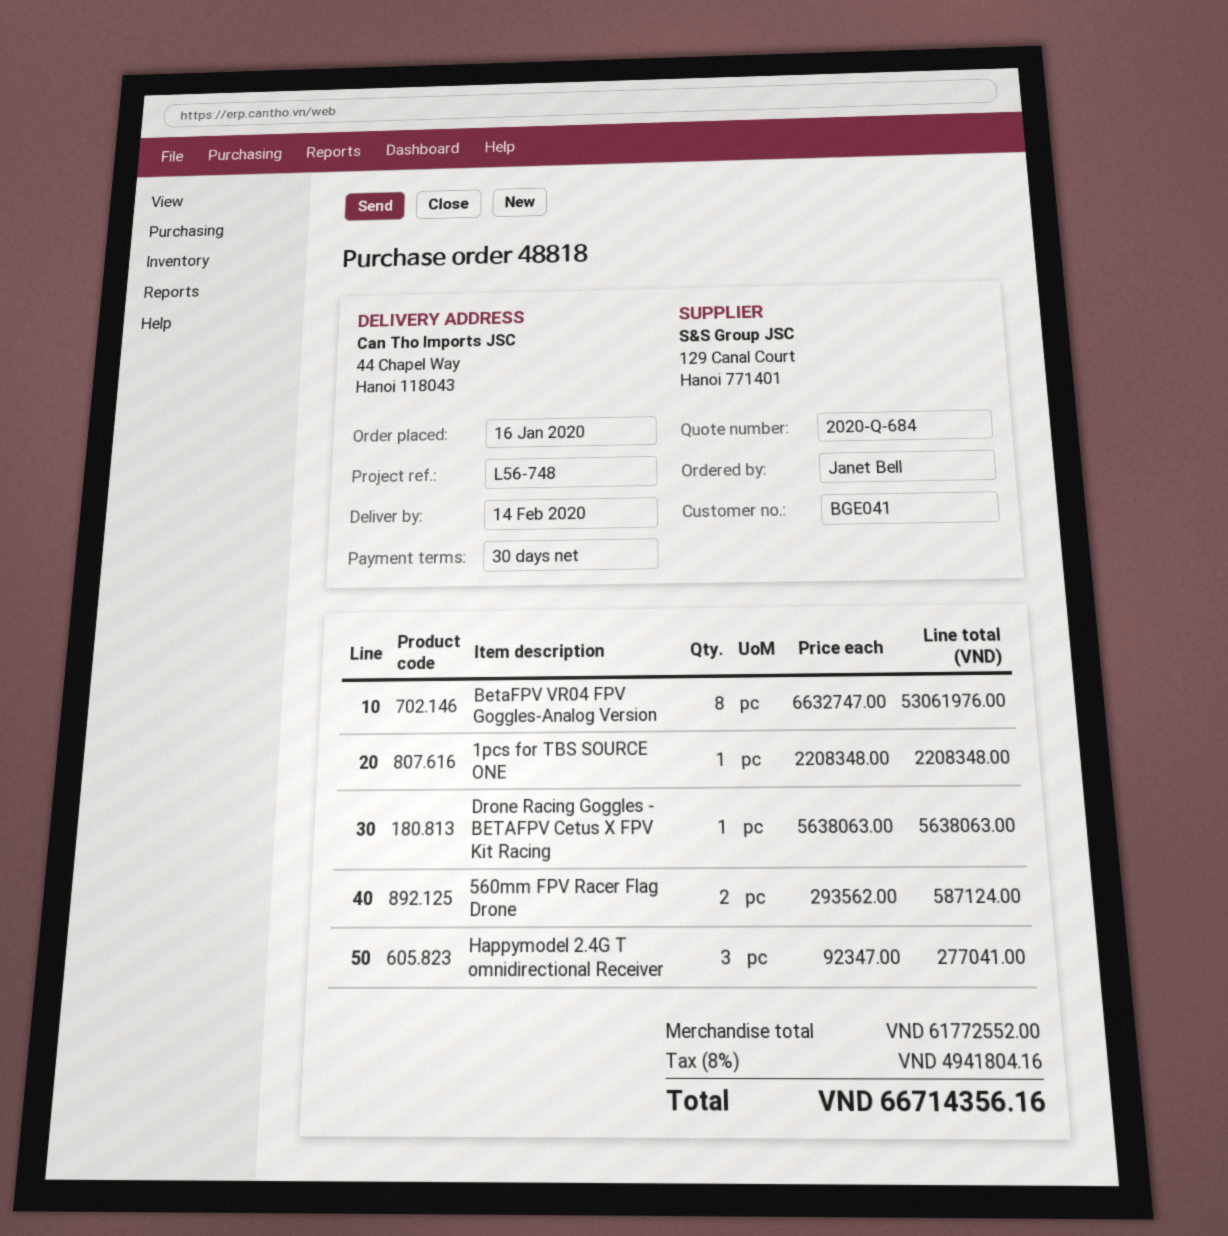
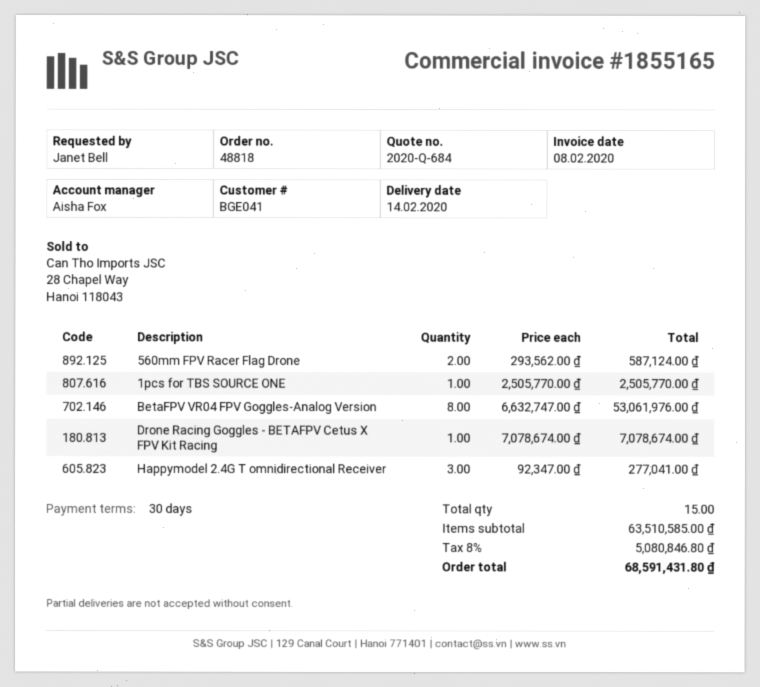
1pcs for TBS SOURCE ONE: 1 x 2208348.00 = 2208348.00 -> 1 x 2505770.00 = 2505770.00
Drone Racing Goggles - BETAFPV Cetus X FPV Kit Racing: 1 x 5638063.00 = 5638063.00 -> 1 x 7078674.00 = 7078674.00
subtotal: 61772552.00 -> 63510585.00
tax: 8% = 4941804.16 -> 8% = 5080846.80
total: 66714356.16 -> 68591431.80

